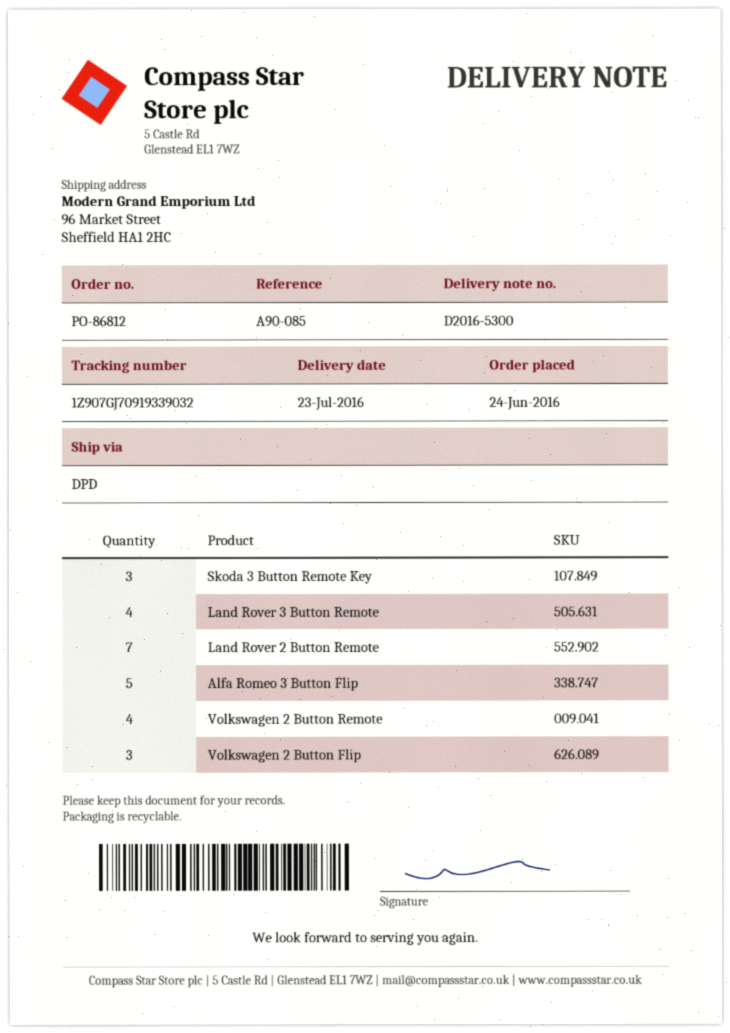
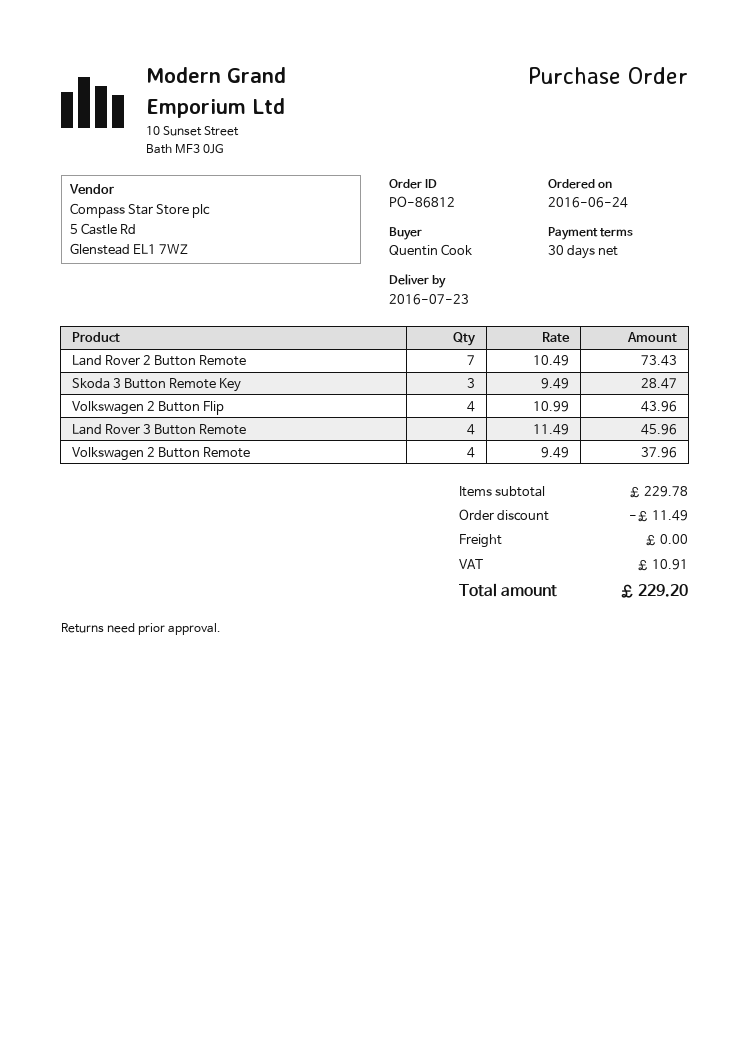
Alfa Romeo 3 Button Flip: 5 -> none
Volkswagen 2 Button Flip: 3 -> 4

